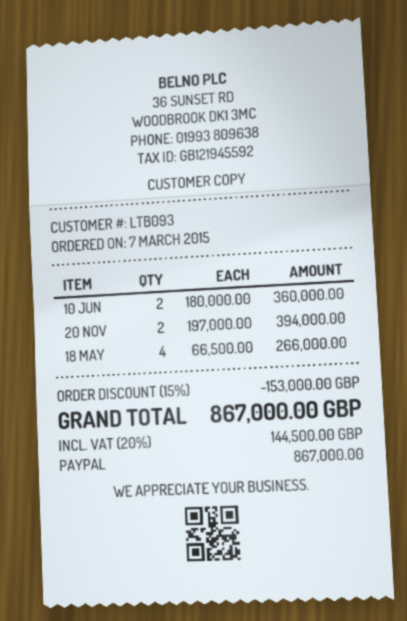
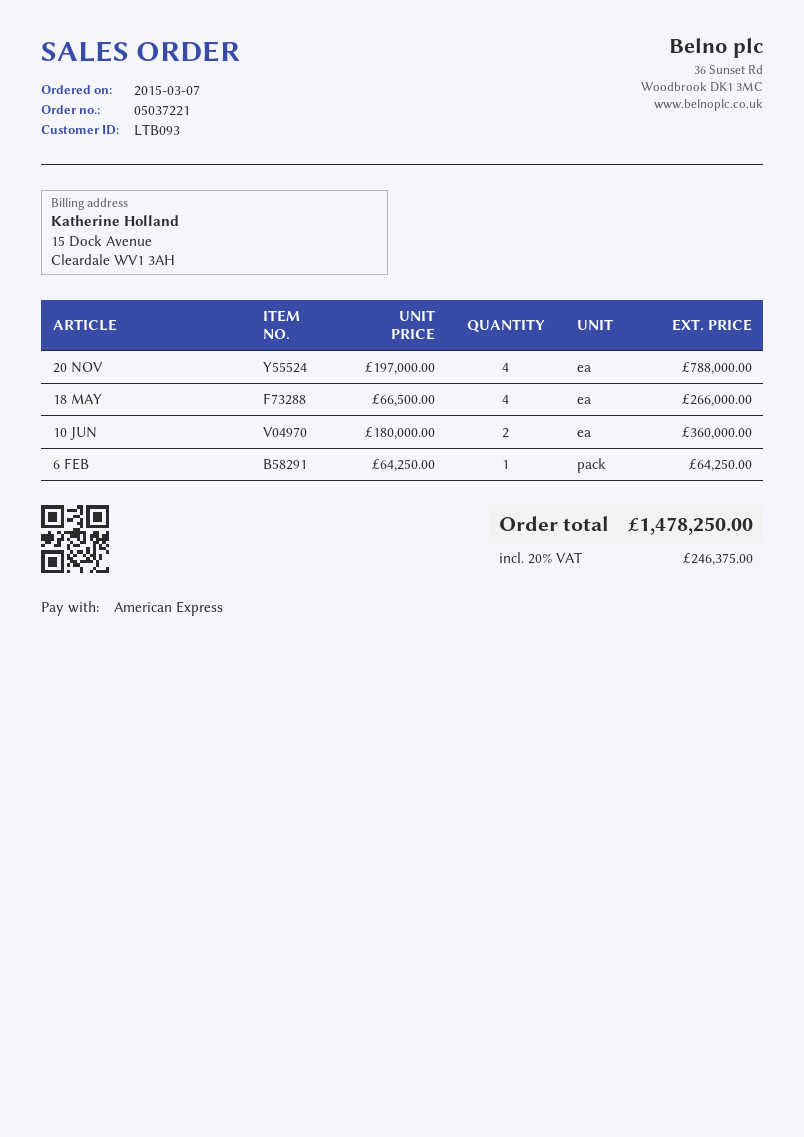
payment method: PayPal -> American Express
20 NOV: 2 x 197000.00 = 394000.00 -> 4 x 197000.00 = 788000.00
6 FEB: none -> 1 x 64250.00 = 64250.00
discount: 15% = 153000.00 -> none
tax: 20% = 144500.00 -> 20% = 246375.00
total: 867000.00 -> 1478250.00

